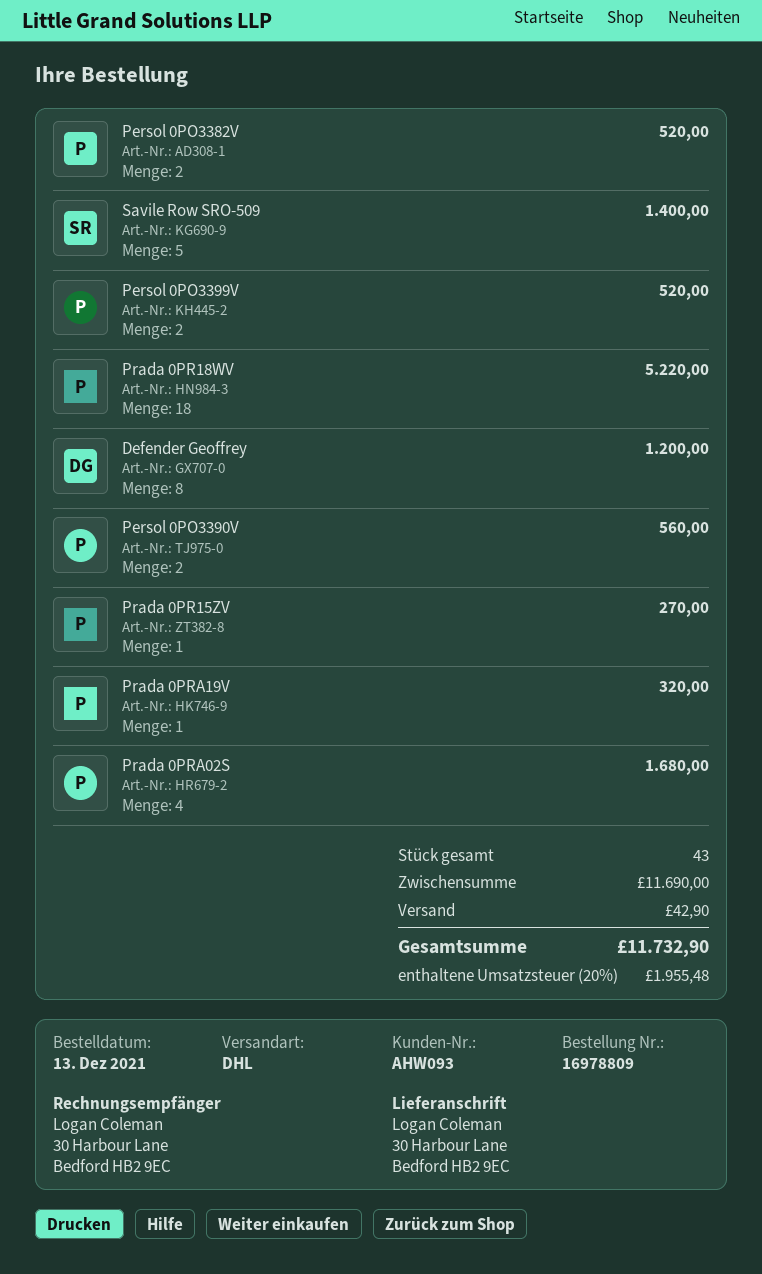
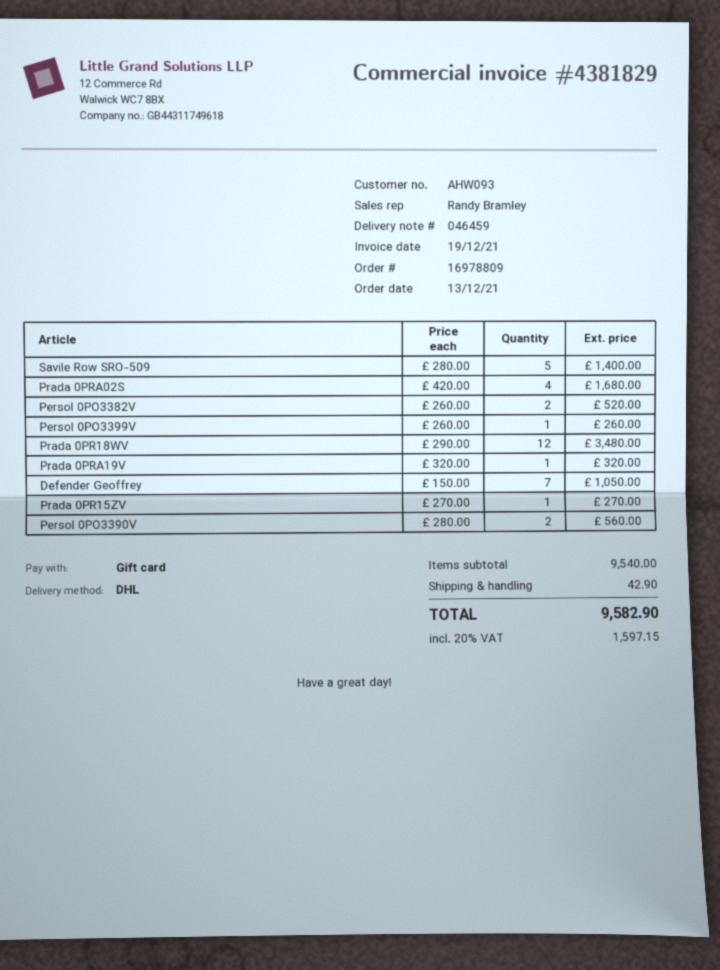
Persol 0PO3399V: 2 for 520.00 -> 1 for 260.00
Prada 0PR18WV: 18 for 5220.00 -> 12 for 3480.00
Defender Geoffrey: 8 for 1200.00 -> 7 for 1050.00
subtotal: 11690.00 -> 9540.00
tax: 20% = 1955.48 -> 20% = 1597.15
total: 11732.90 -> 9582.90

